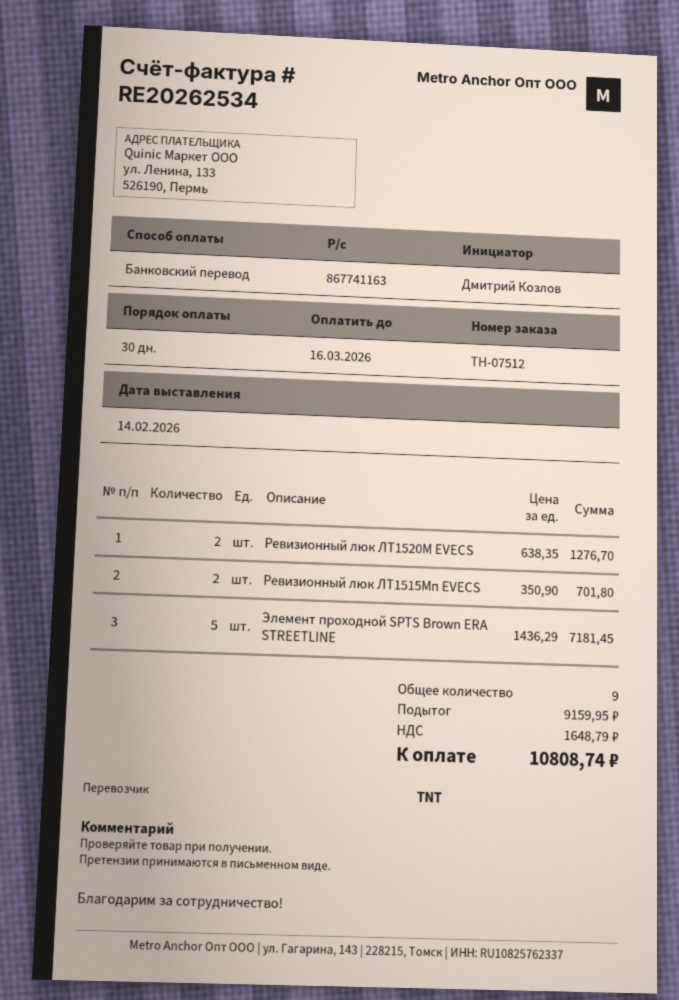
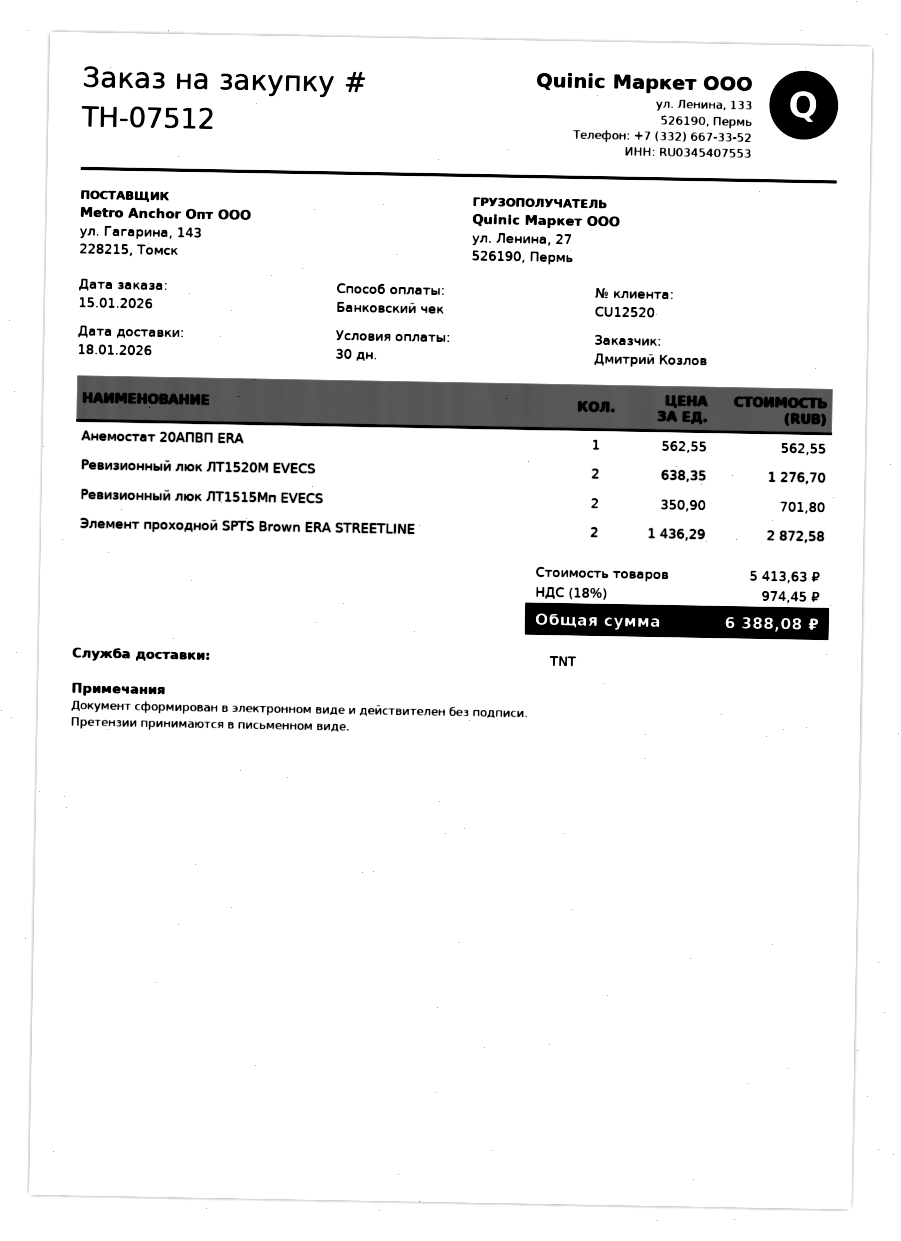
payment method: bank transfer -> cheque
Элемент проходной SPTS Brown ERA STREETLINE: 5 x 1436.29 = 7181.45 -> 2 x 1436.29 = 2872.58
Анемостат 20АПВП ERA: none -> 1 x 562.55 = 562.55
subtotal: 9159.95 -> 5413.63
tax: 1648.79 -> 974.45
total: 10808.74 -> 6388.08

